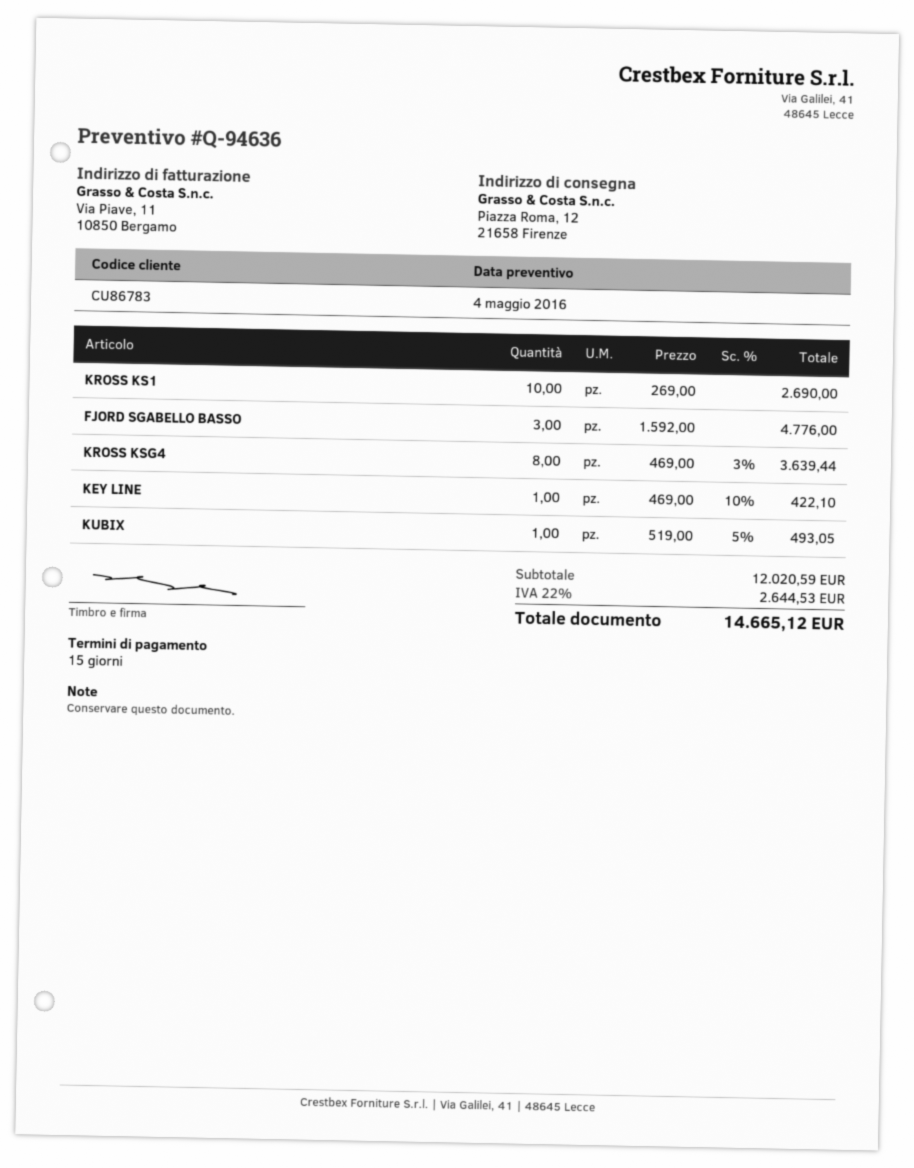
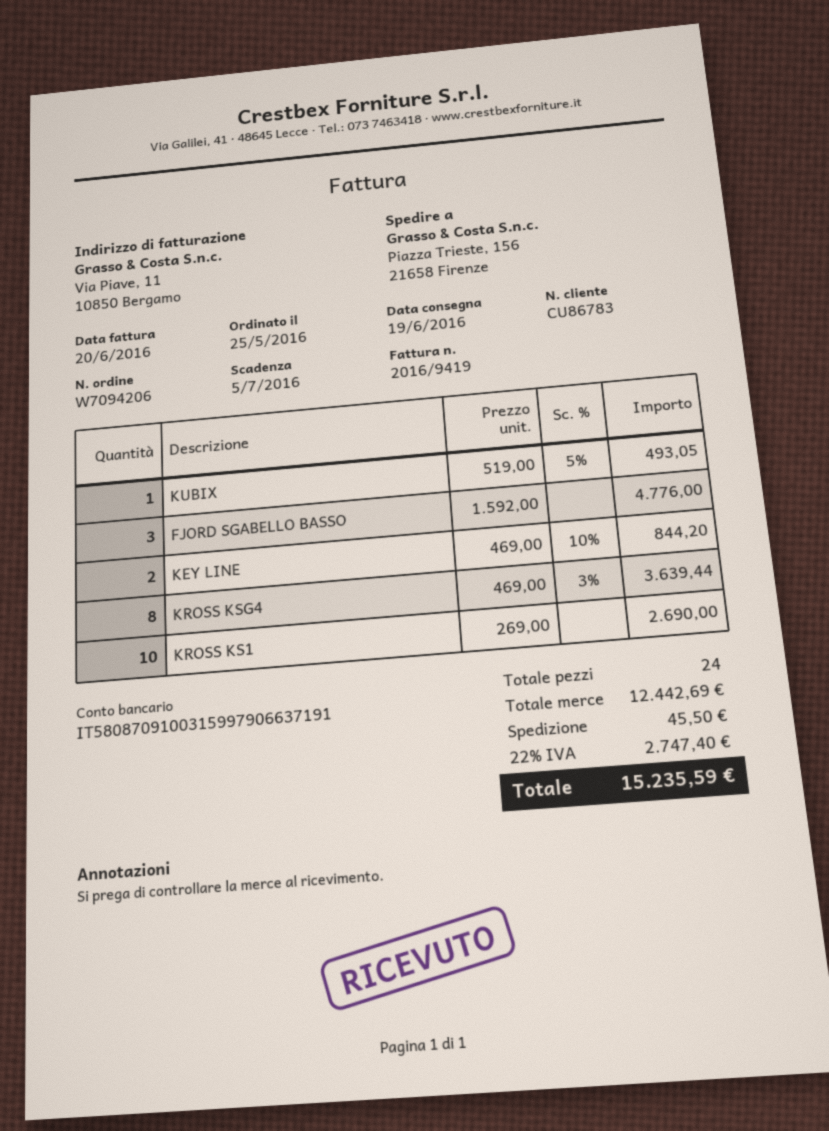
ship to: Piazza Roma, 12, 21658 Firenze -> Piazza Trieste, 156, 21658 Firenze
KEY LINE: 1 x 469.00 - 10% = 422.10 -> 2 x 469.00 - 10% = 844.20
subtotal: 12020.59 -> 12442.69
shipping: none -> 45.50
tax: 22% = 2644.53 -> 22% = 2747.40
total: 14665.12 -> 15235.59

